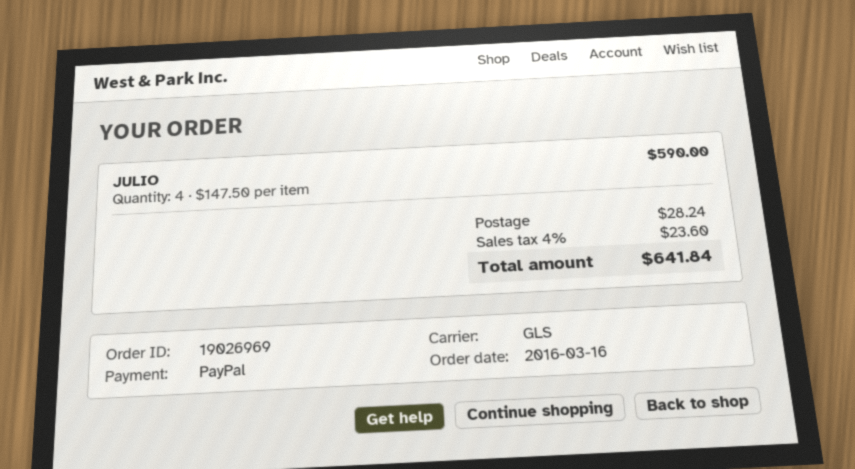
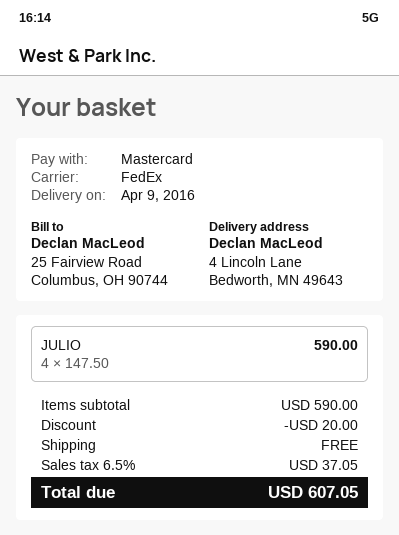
payment method: PayPal -> Mastercard
shipping method: GLS -> FedEx
discount: none -> 20.00
shipping: 28.24 -> 0.00
tax: 4% = 23.60 -> 6.5% = 37.05
total: 641.84 -> 607.05

